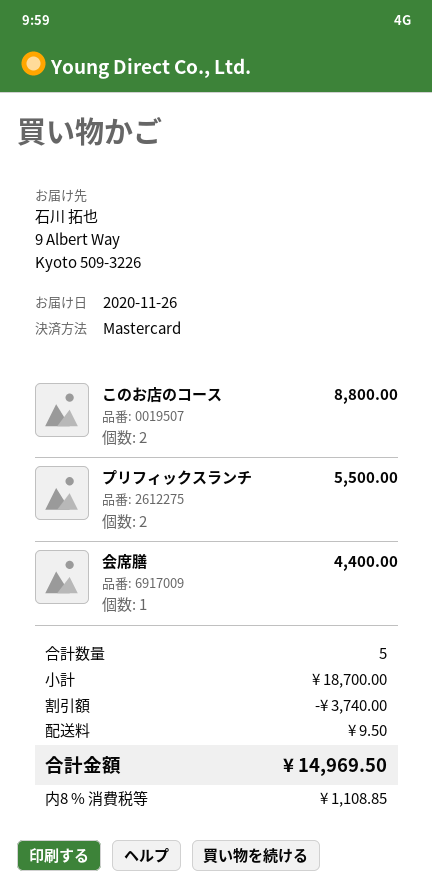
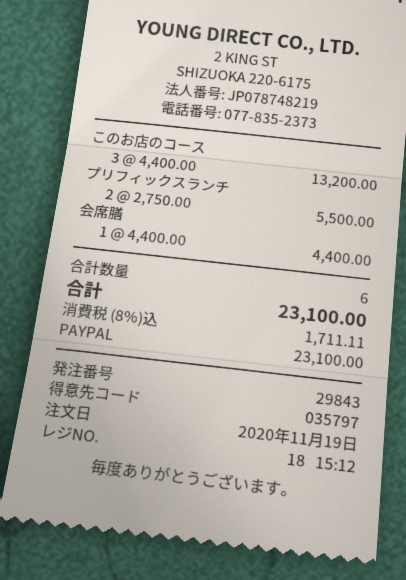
payment method: Mastercard -> PayPal
このお店のコース: 2 for 8800.00 -> 3 for 13200.00
total quantity: 5 -> 6
discount: 3740.00 -> none
shipping: 9.50 -> none
tax: 8% = 1108.85 -> 8% = 1711.11
total: 14969.50 -> 23100.00

